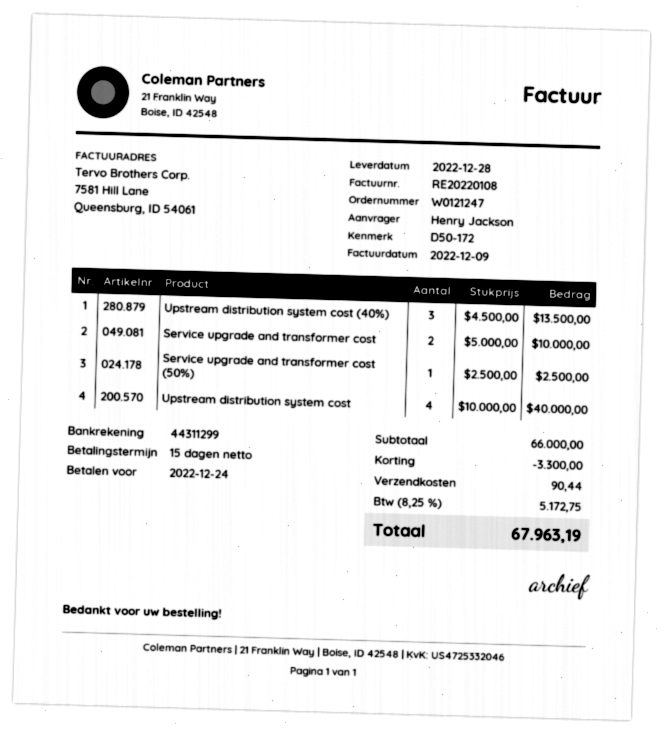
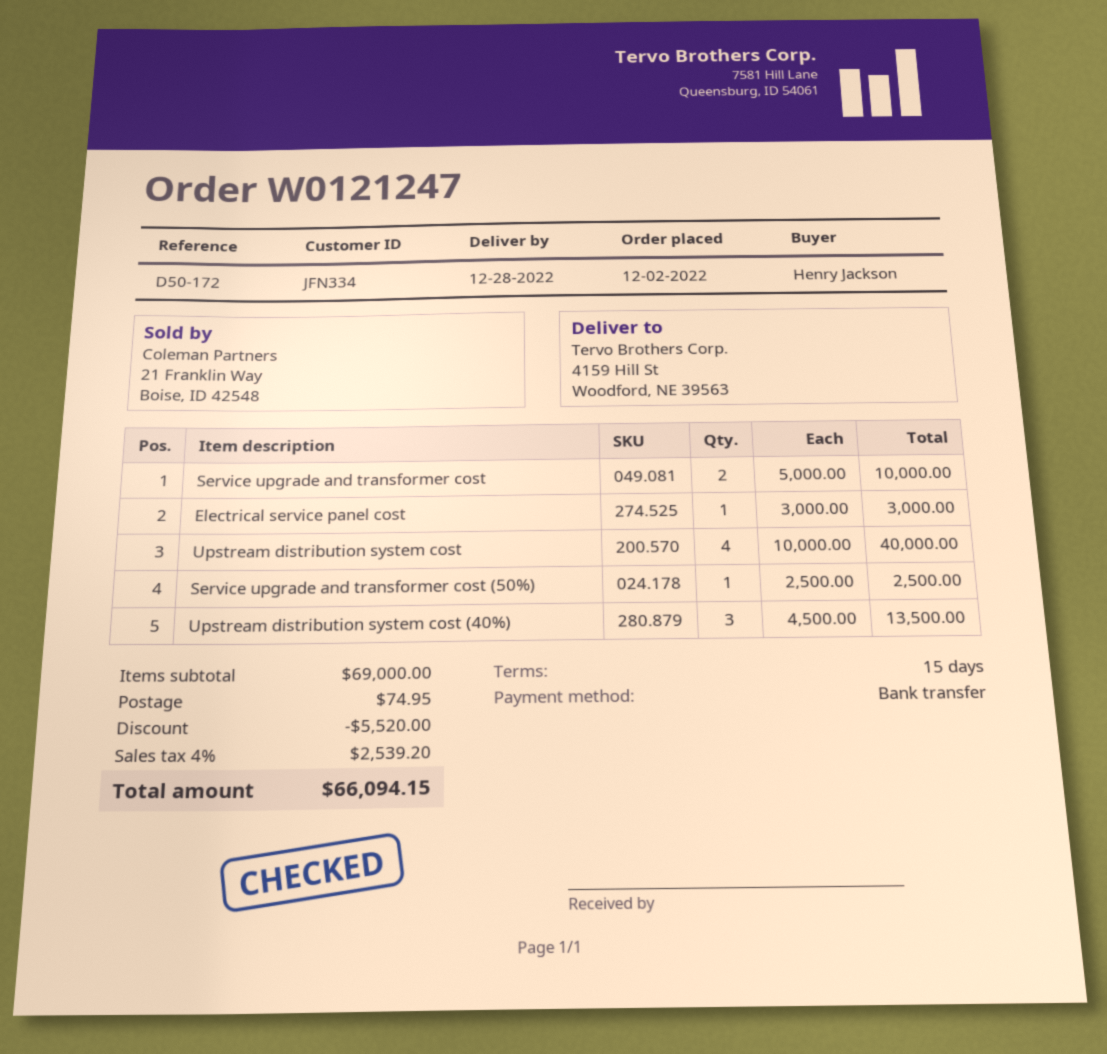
Electrical service panel cost: none -> 1 x 3000.00 = 3000.00
subtotal: 66000.00 -> 69000.00
discount: 3300.00 -> 5520.00
shipping: 90.44 -> 74.95
tax: 8.25% = 5172.75 -> 4% = 2539.20
total: 67963.19 -> 66094.15

